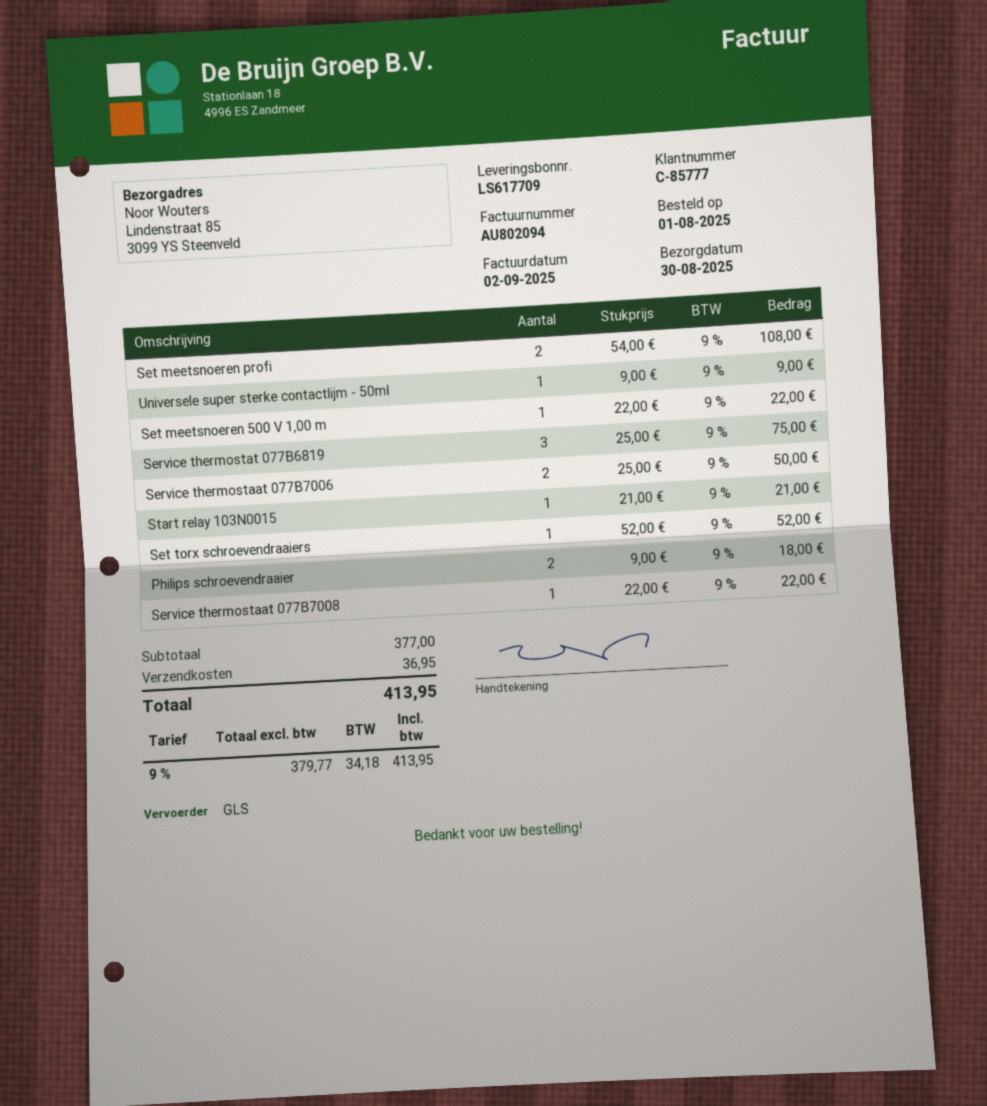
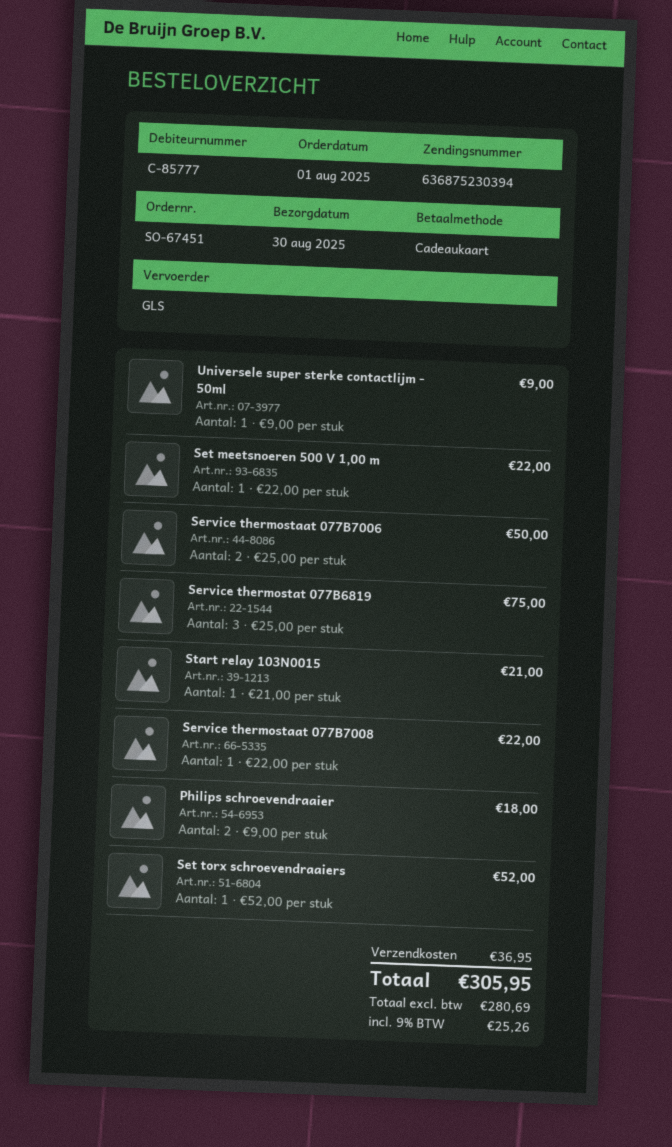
Set meetsnoeren profi: 2 x 54.00 = 108.00 -> none
net: 379.77 -> 280.69
tax: 9% = 34.18 -> 9% = 25.26
total: 413.95 -> 305.95

